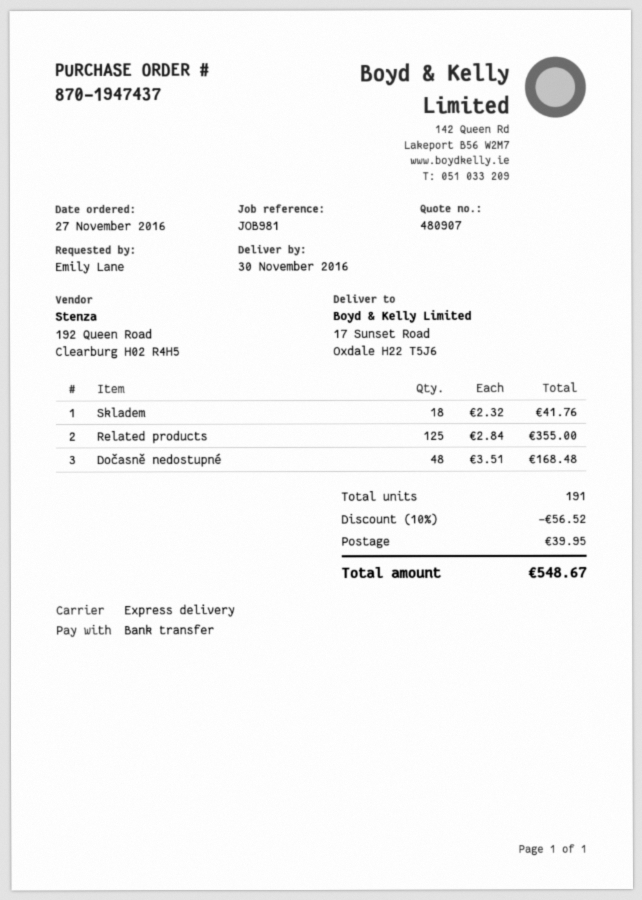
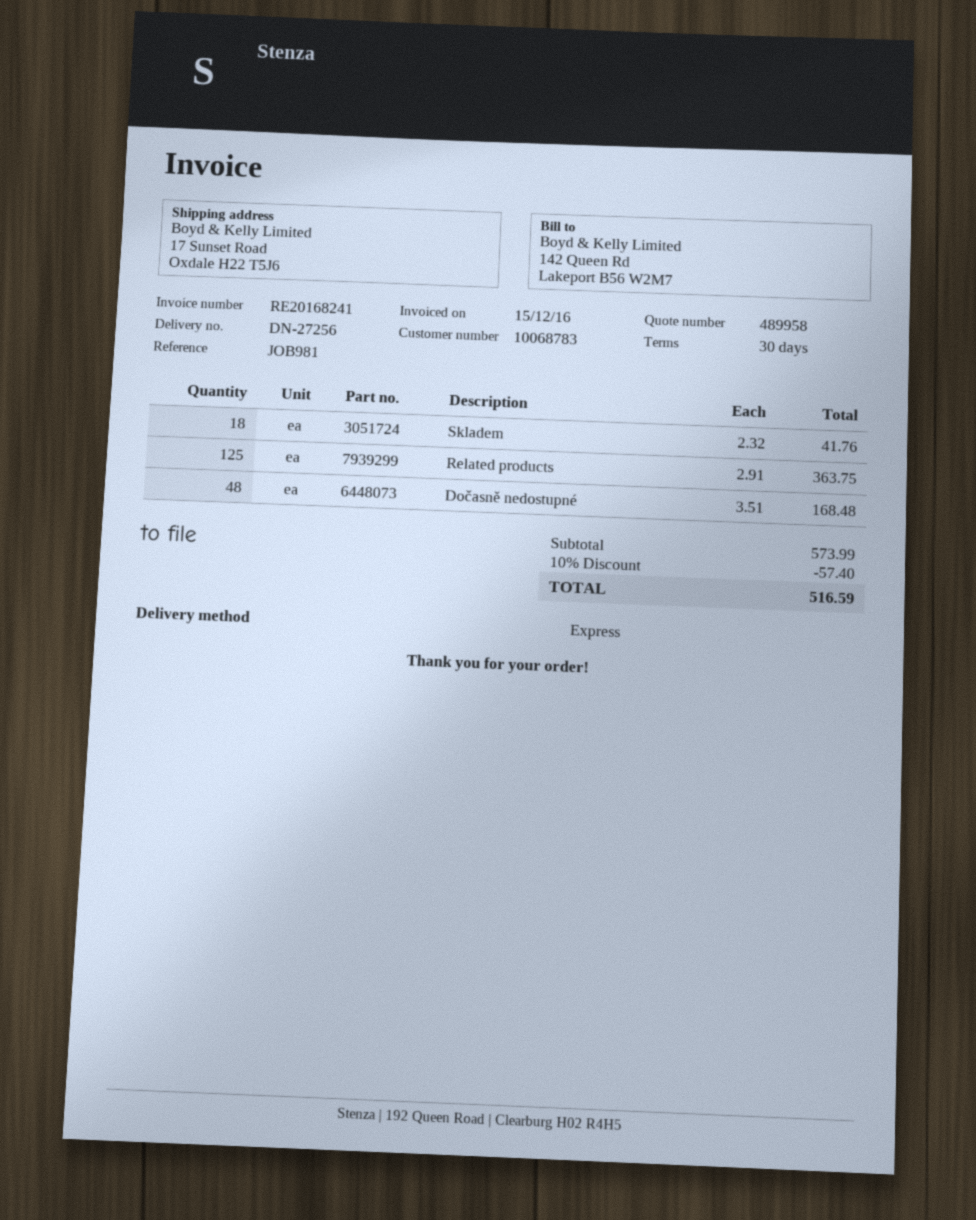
quote number: 480907 -> 489958
Related products: 125 x 2.84 = 355.00 -> 125 x 2.91 = 363.75
discount: 10% = 56.52 -> 10% = 57.40
shipping: 39.95 -> none
total: 548.67 -> 516.59

